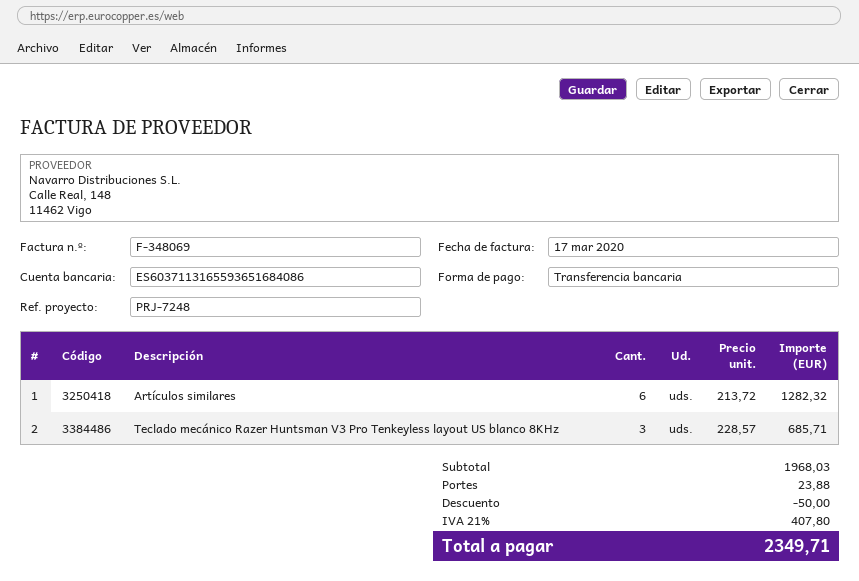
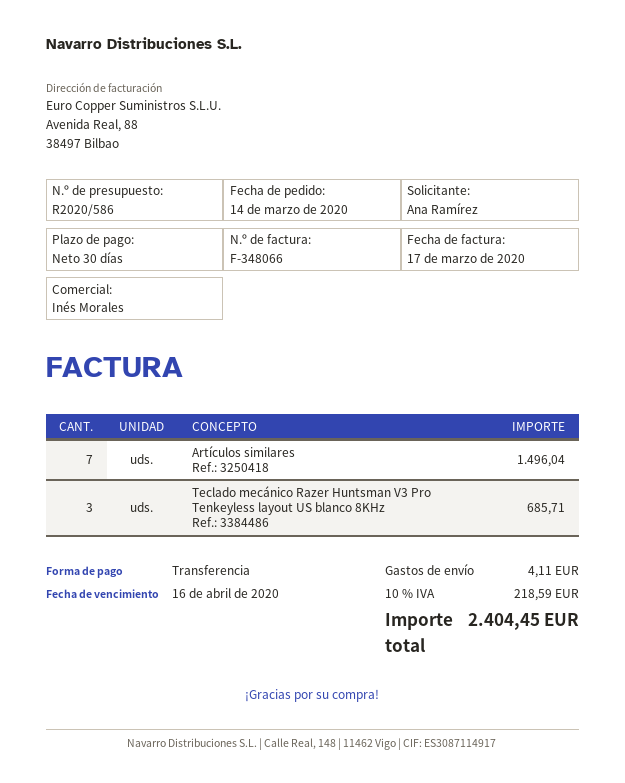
invoice number: F-348069 -> F-348066
Artículos similares: 6 for 1282.32 -> 7 for 1496.04
discount: 50.00 -> none
shipping: 23.88 -> 4.11
tax: 21% = 407.80 -> 10% = 218.59
total: 2349.71 -> 2404.45

